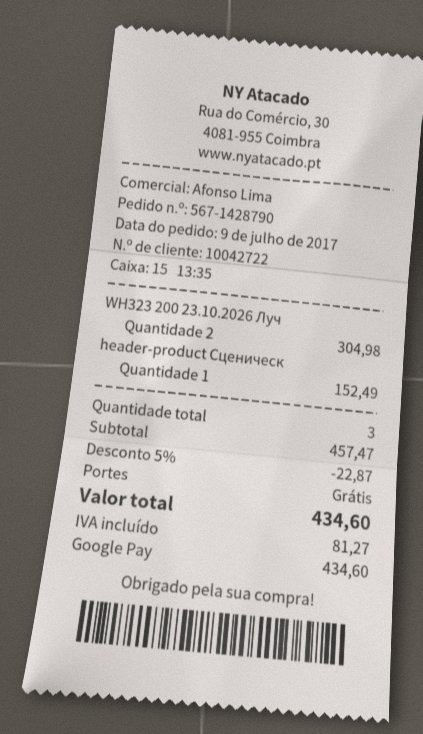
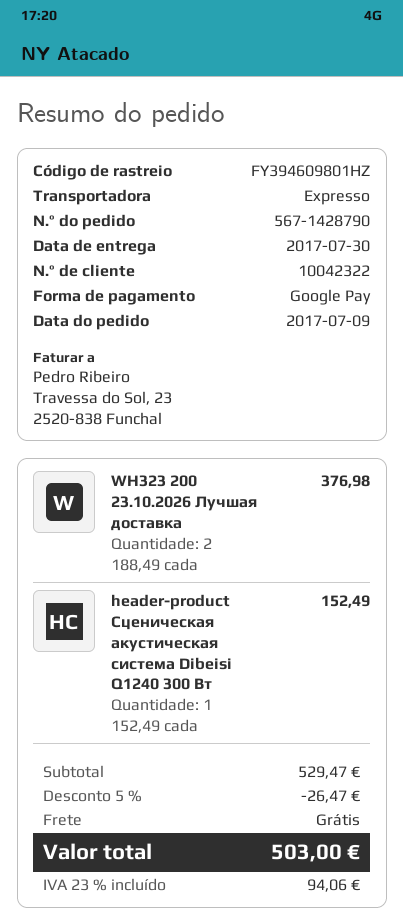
customer number: 10042722 -> 10042322
WH323 200 23.10.2026 Луч: 2 for 304.98 -> 2 for 376.98
subtotal: 457.47 -> 529.47
discount: 5% = 22.87 -> 5% = 26.47
tax: 81.27 -> 94.06
total: 434.60 -> 503.00

